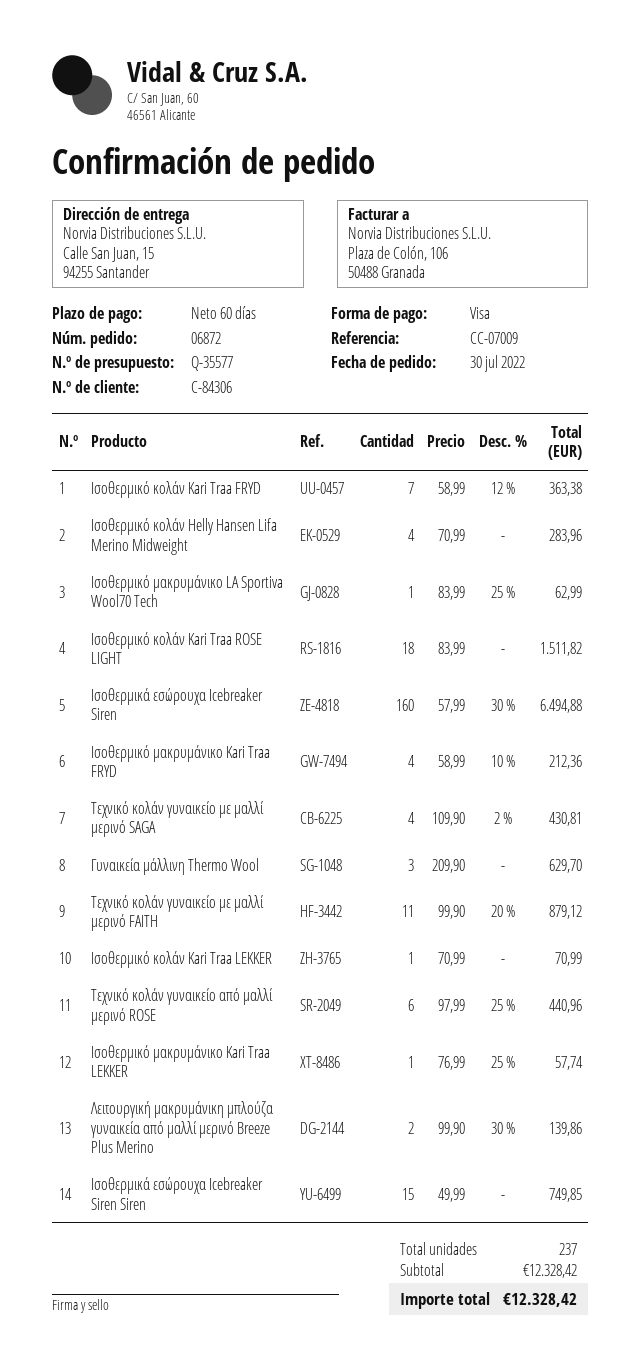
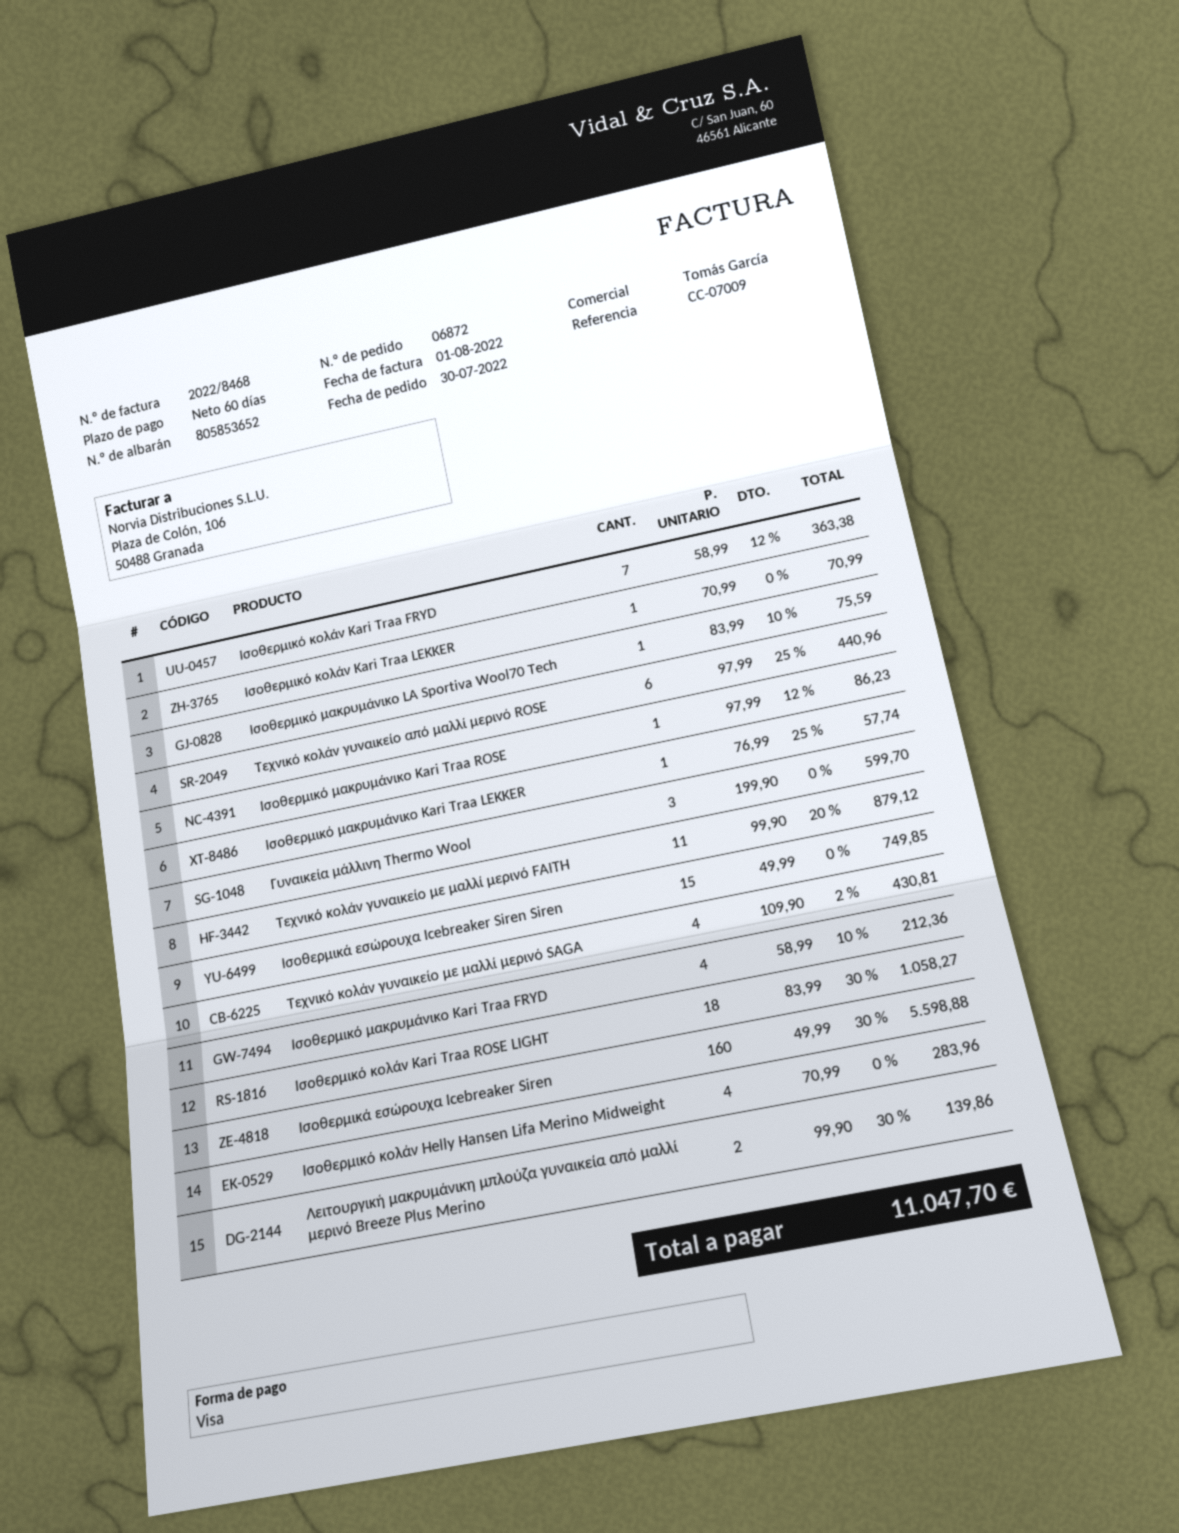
Ισοθερμικό μακρυμάνικο LA Sportiva Wool70 Tech: 1 x 83.99 - 25% = 62.99 -> 1 x 83.99 - 10% = 75.59
Ισοθερμικό κολάν Kari Traa ROSE LIGHT: 18 x 83.99 = 1511.82 -> 18 x 83.99 - 30% = 1058.27
Ισοθερμικά εσώρουχα Icebreaker Siren: 160 x 57.99 - 30% = 6494.88 -> 160 x 49.99 - 30% = 5598.88
Γυναικεία μάλλινη Thermo Wool: 3 x 209.90 = 629.70 -> 3 x 199.90 = 599.70
Ισοθερμικό μακρυμάνικο Kari Traa ROSE: none -> 1 x 97.99 - 12% = 86.23
total: 12328.42 -> 11047.70

